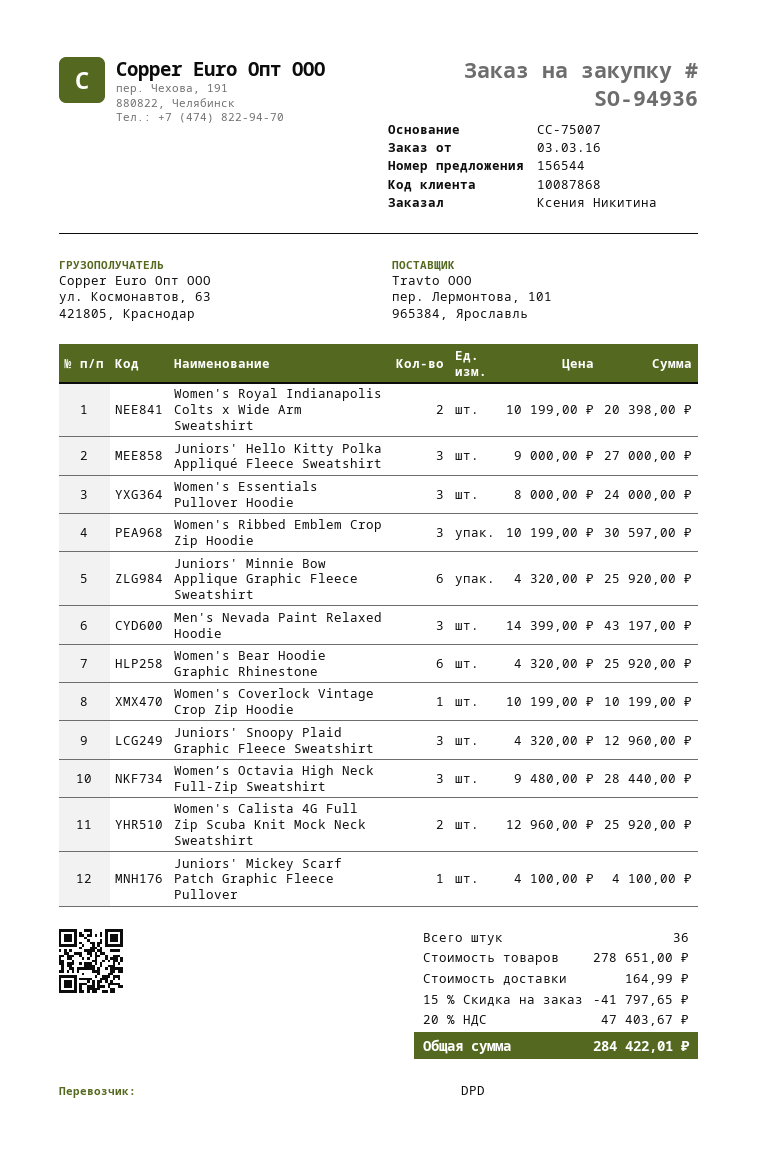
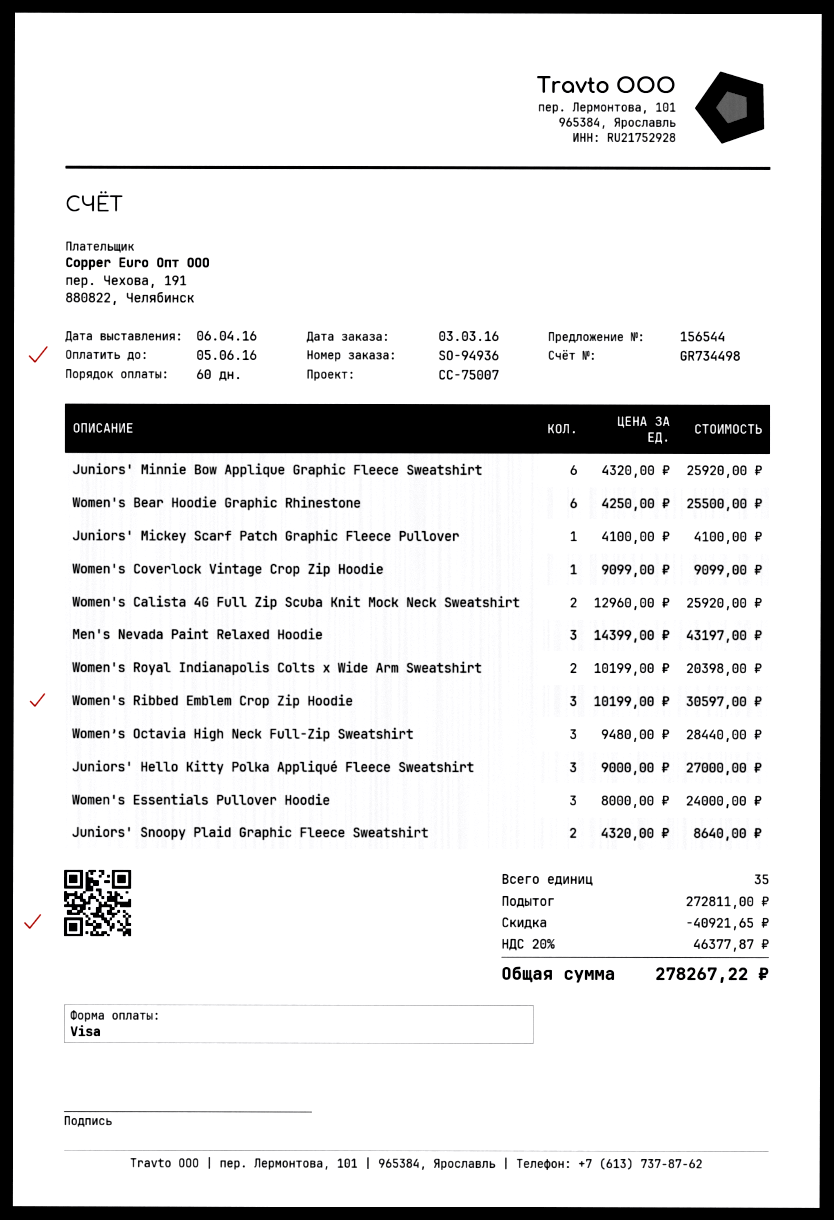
Women's Bear Hoodie Graphic Rhinestone: 6 x 4320.00 = 25920.00 -> 6 x 4250.00 = 25500.00
Women's Coverlock Vintage Crop Zip Hoodie: 1 x 10199.00 = 10199.00 -> 1 x 9099.00 = 9099.00
Juniors' Snoopy Plaid Graphic Fleece Sweatshirt: 3 x 4320.00 = 12960.00 -> 2 x 4320.00 = 8640.00
total quantity: 36 -> 35
subtotal: 278651.00 -> 272811.00
discount: 41797.65 -> 40921.65
shipping: 164.99 -> none
tax: 20% = 47403.67 -> 20% = 46377.87
total: 284422.01 -> 278267.22

